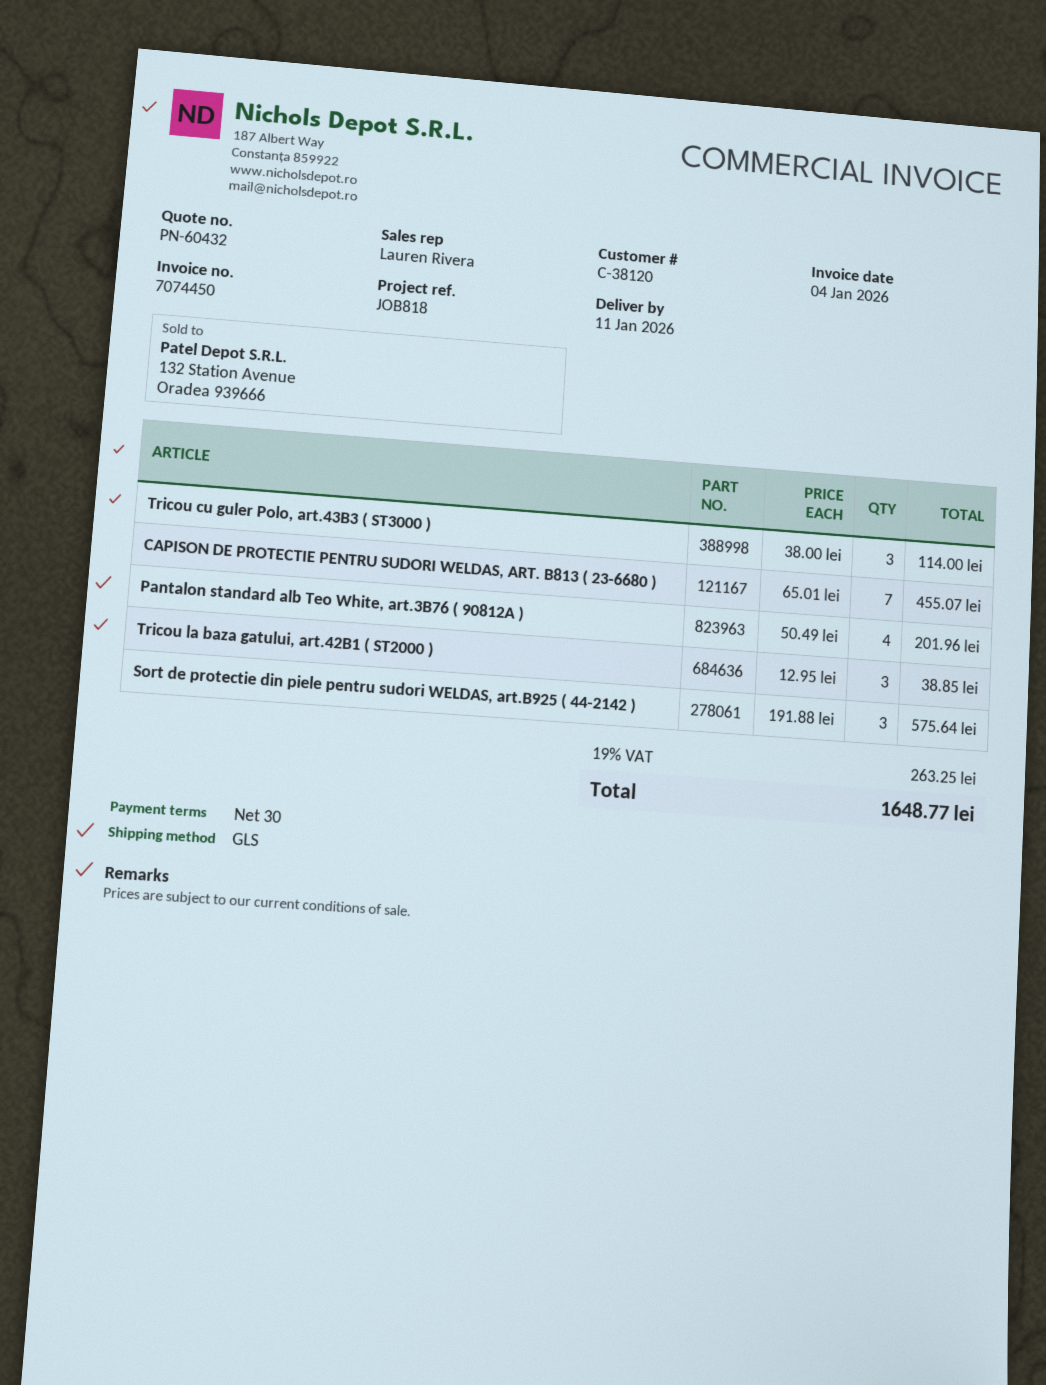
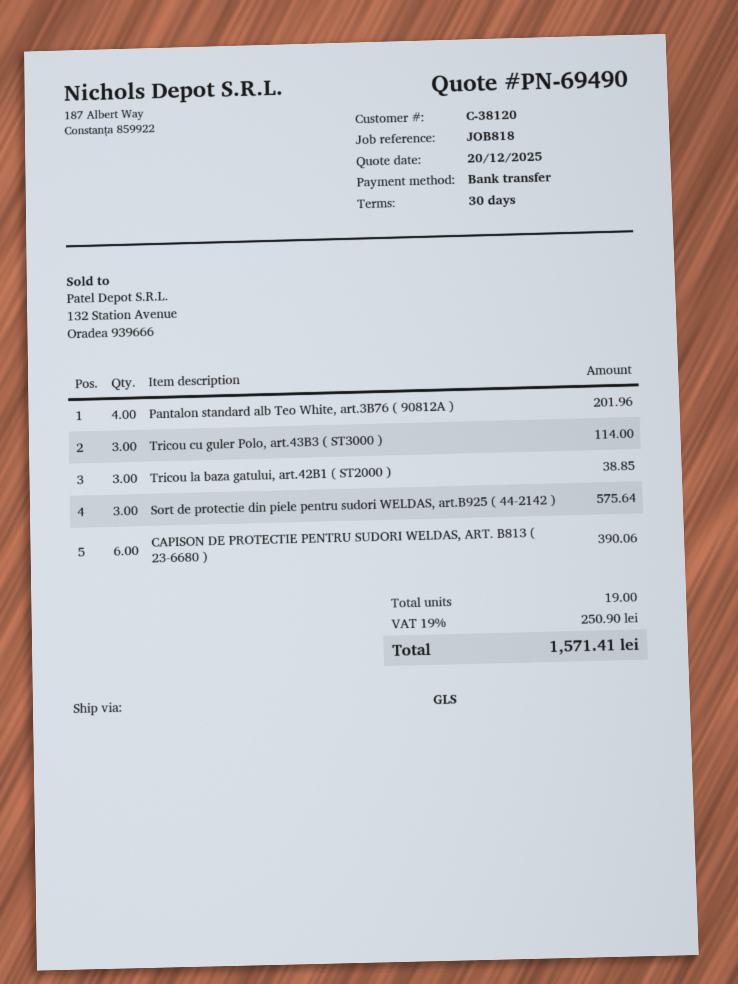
quote number: PN-60432 -> PN-69490
CAPISON DE PROTECTIE PENTRU SUDORI WELDAS, ART. B813 ( 23-6680 ): 7 for 455.07 -> 6 for 390.06
tax: 19% = 263.25 -> 19% = 250.90
total: 1648.77 -> 1571.41

